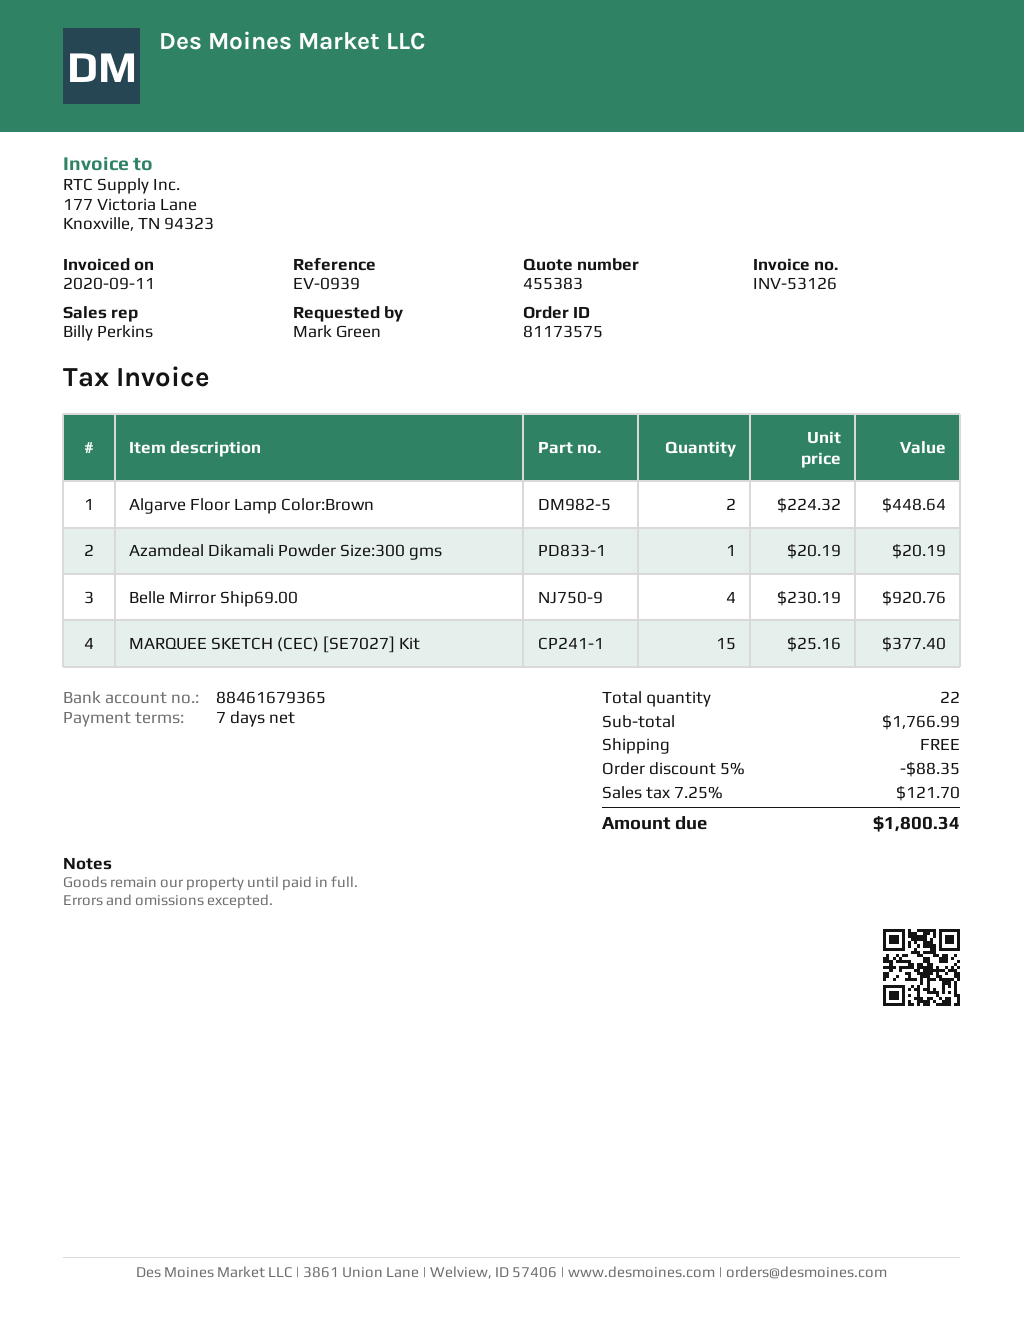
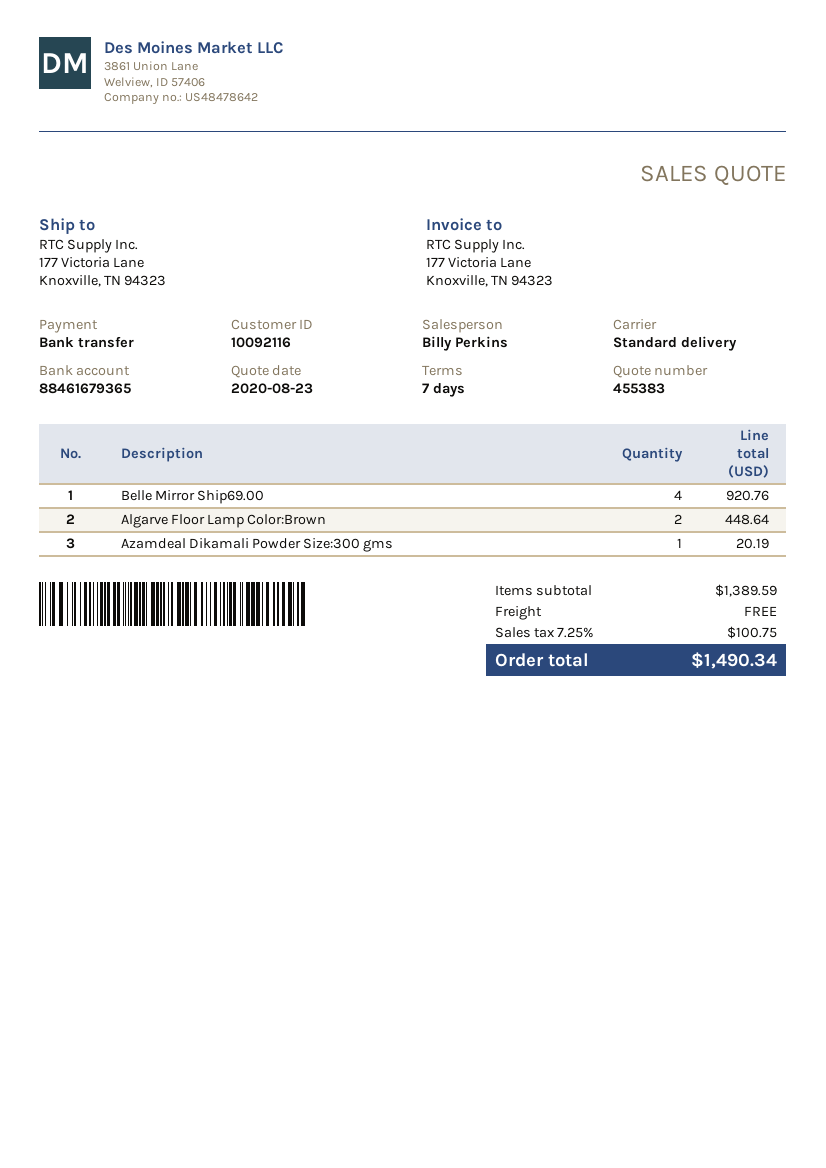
MARQUEE SKETCH (CEC) [SE7027] Kit: 15 for 377.40 -> none
subtotal: 1766.99 -> 1389.59
discount: 5% = 88.35 -> none
tax: 7.25% = 121.70 -> 7.25% = 100.75
total: 1800.34 -> 1490.34

